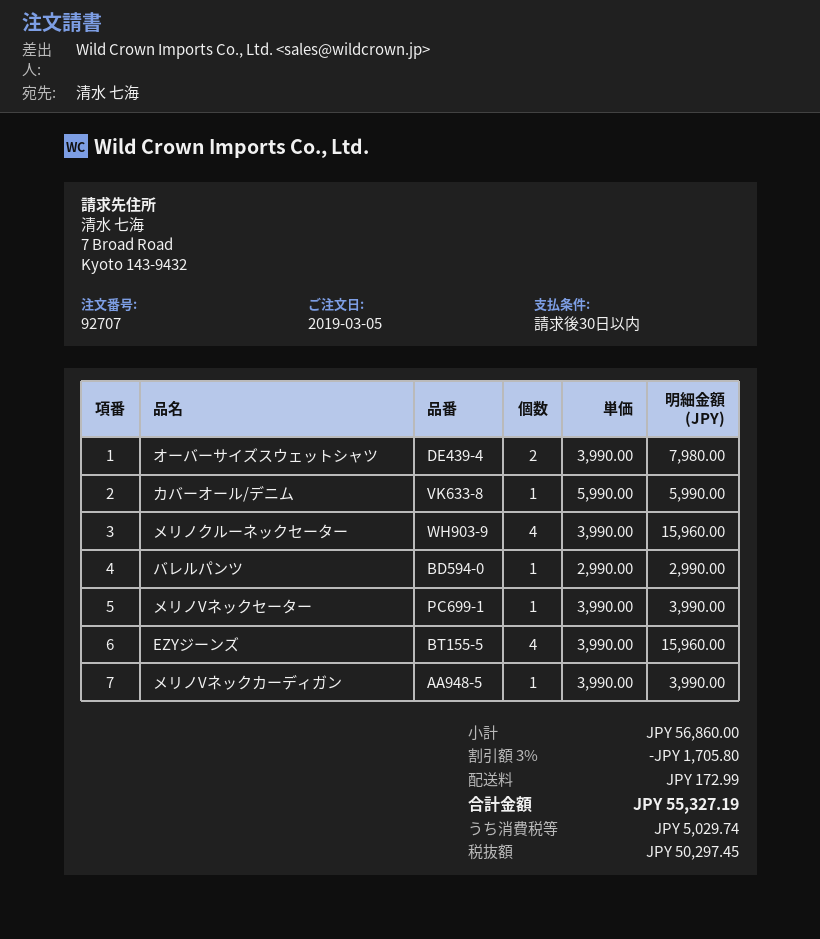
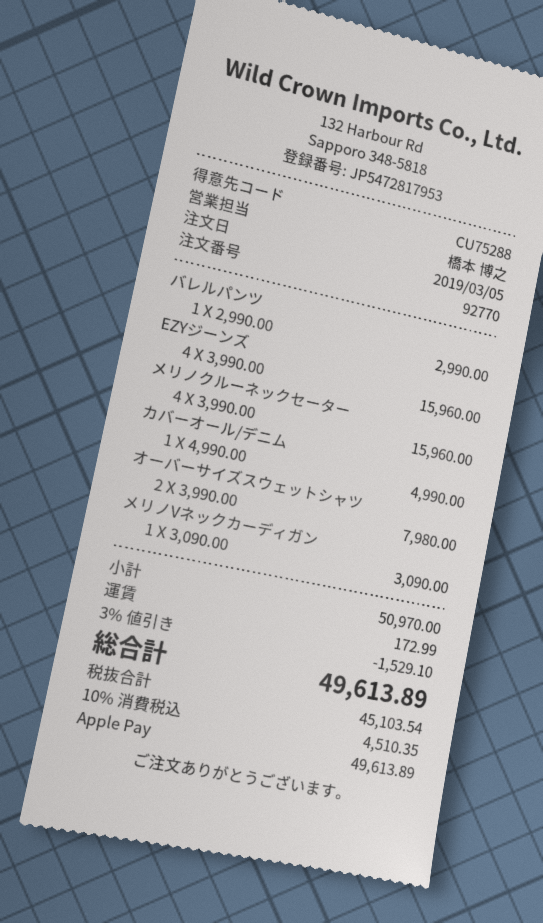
order number: 92707 -> 92770
カバーオール/デニム: 1 x 5990.00 = 5990.00 -> 1 x 4990.00 = 4990.00
メリノVネックセーター: 1 x 3990.00 = 3990.00 -> none
メリノVネックカーディガン: 1 x 3990.00 = 3990.00 -> 1 x 3090.00 = 3090.00
subtotal: 56860.00 -> 50970.00
discount: 3% = 1705.80 -> 3% = 1529.10
net: 50297.45 -> 45103.54
tax: 5029.74 -> 4510.35
total: 55327.19 -> 49613.89

